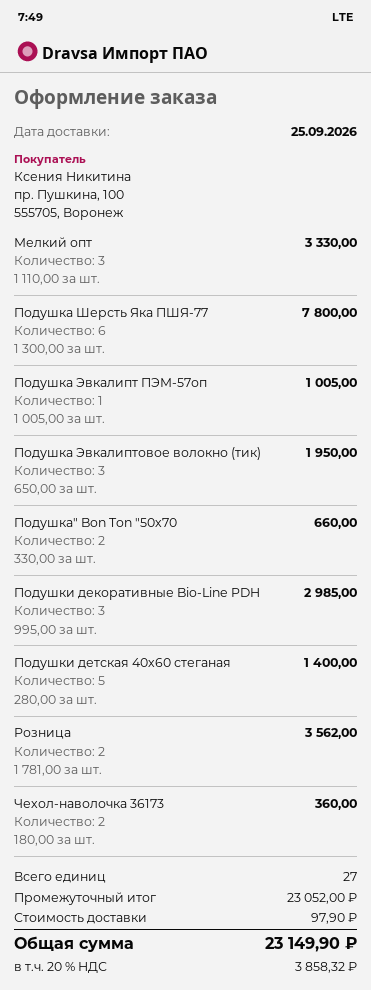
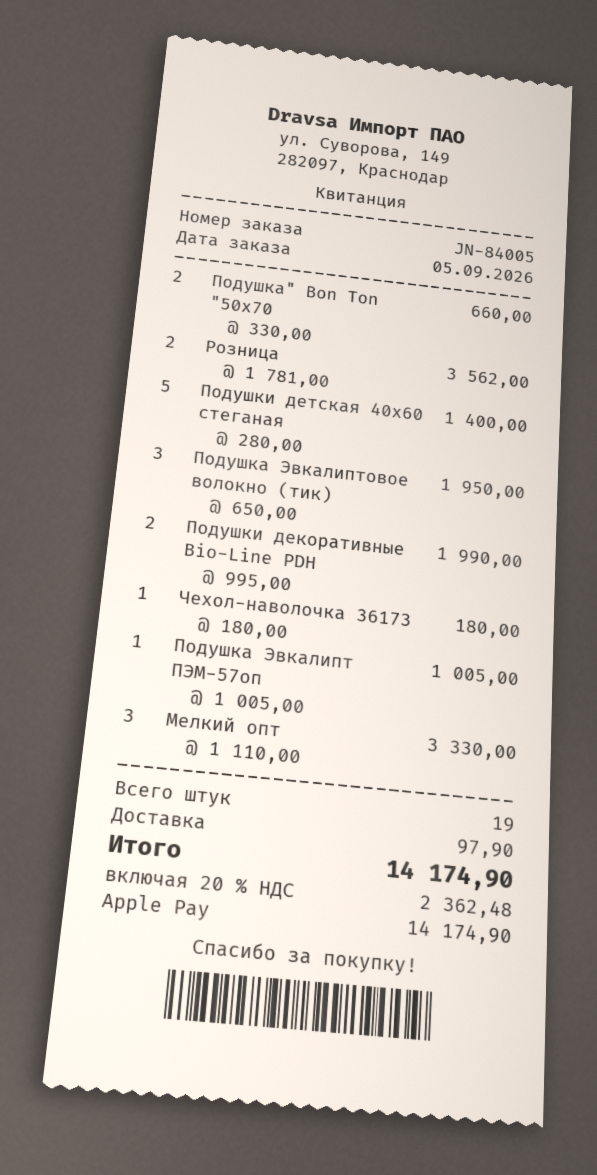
Подушка Шерсть Яка ПШЯ-77: 6 x 1300.00 = 7800.00 -> none
Подушки декоративные Bio-Line PDH: 3 x 995.00 = 2985.00 -> 2 x 995.00 = 1990.00
Чехол-наволочка 36173: 2 x 180.00 = 360.00 -> 1 x 180.00 = 180.00
total quantity: 27 -> 19
tax: 20% = 3858.32 -> 20% = 2362.48
total: 23149.90 -> 14174.90

